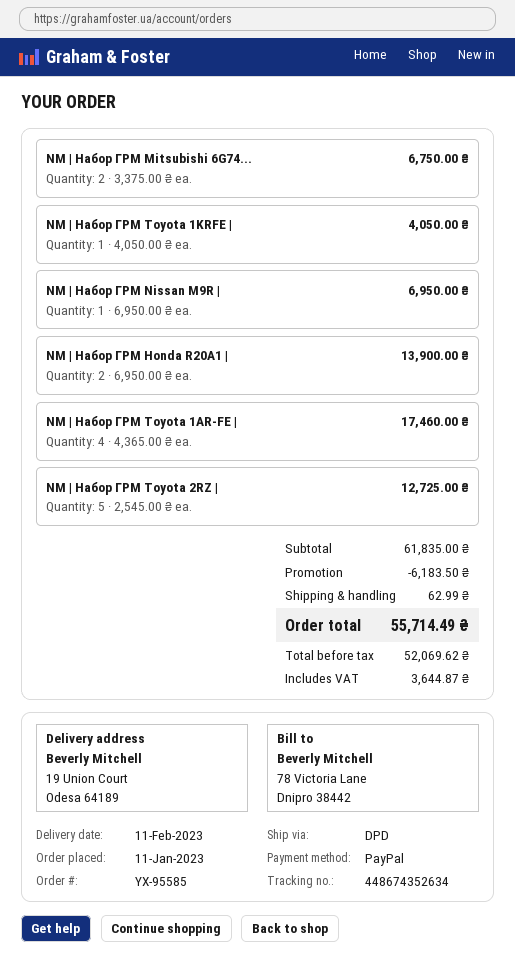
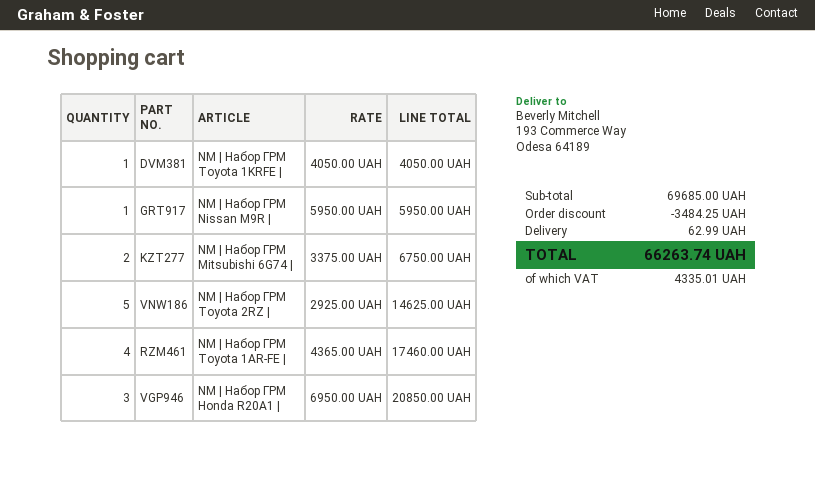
ship to: 19 Union Court, Odesa 64189 -> 193 Commerce Way, Odesa 64189
NM | Набор ГРМ Nissan M9R |: 1 x 6950.00 = 6950.00 -> 1 x 5950.00 = 5950.00
NM | Набор ГРМ Honda R20A1 |: 2 x 6950.00 = 13900.00 -> 3 x 6950.00 = 20850.00
NM | Набор ГРМ Toyota 2RZ |: 5 x 2545.00 = 12725.00 -> 5 x 2925.00 = 14625.00
subtotal: 61835.00 -> 69685.00
discount: 6183.50 -> 3484.25
tax: 3644.87 -> 4335.01
total: 55714.49 -> 66263.74

